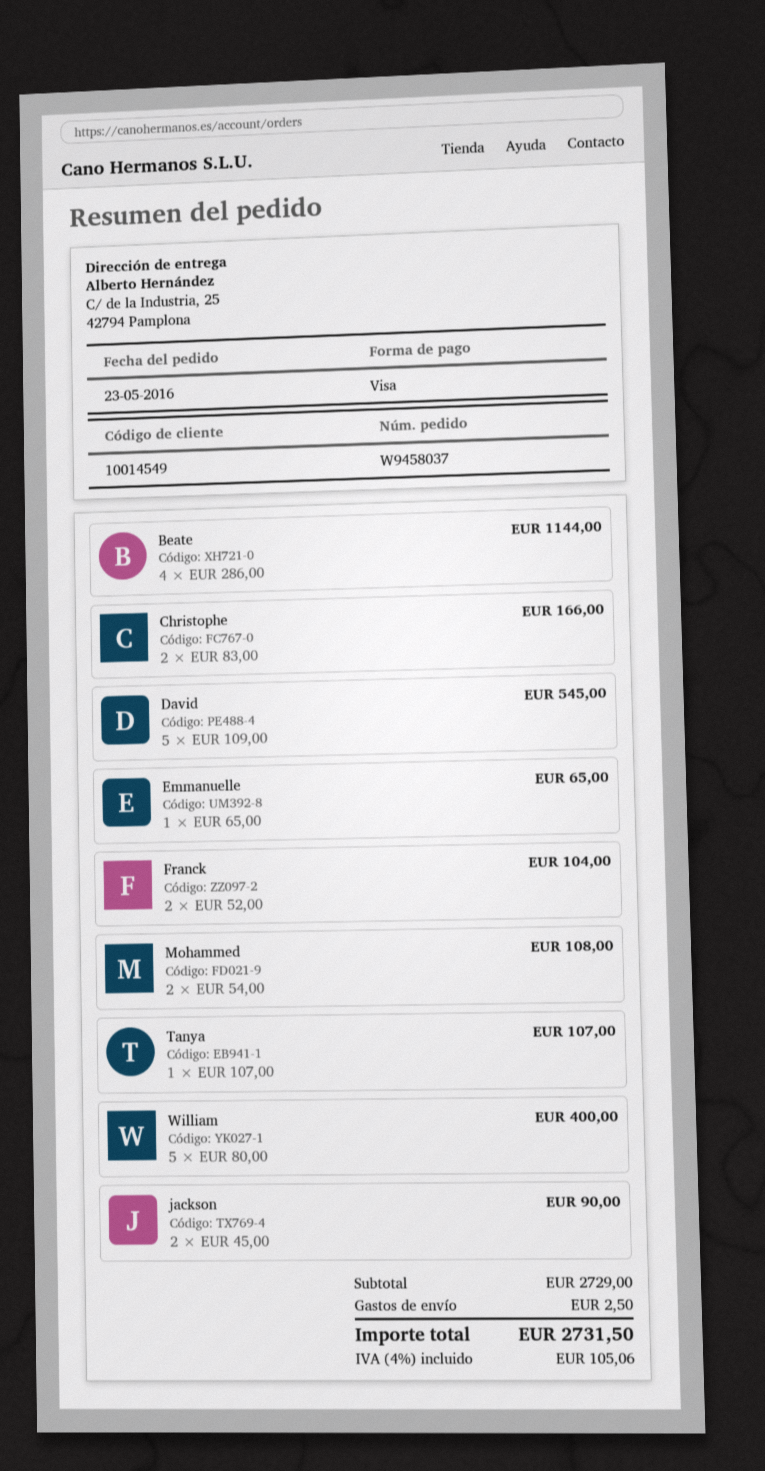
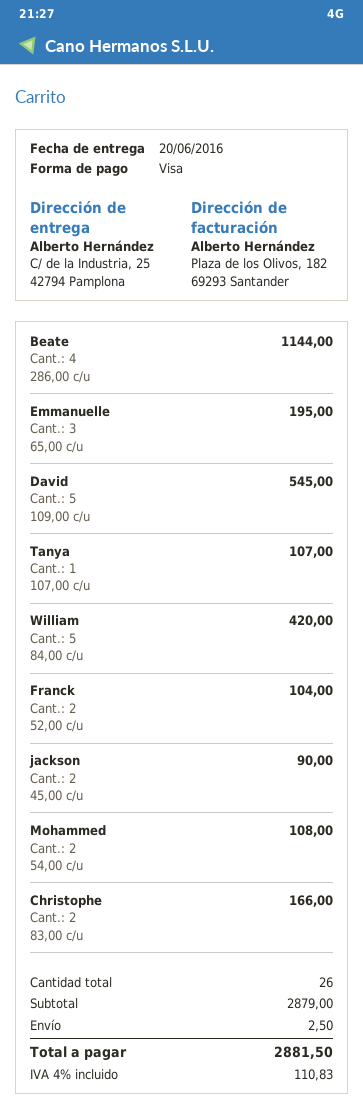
Emmanuelle: 1 x 65.00 = 65.00 -> 3 x 65.00 = 195.00
William: 5 x 80.00 = 400.00 -> 5 x 84.00 = 420.00
subtotal: 2729.00 -> 2879.00
tax: 4% = 105.06 -> 4% = 110.83
total: 2731.50 -> 2881.50

